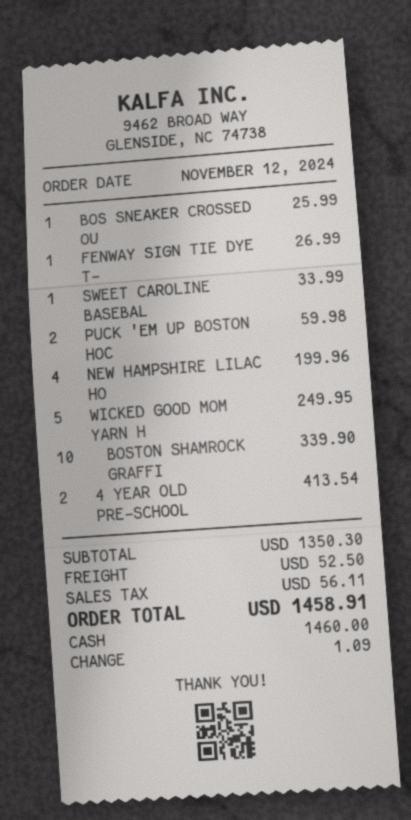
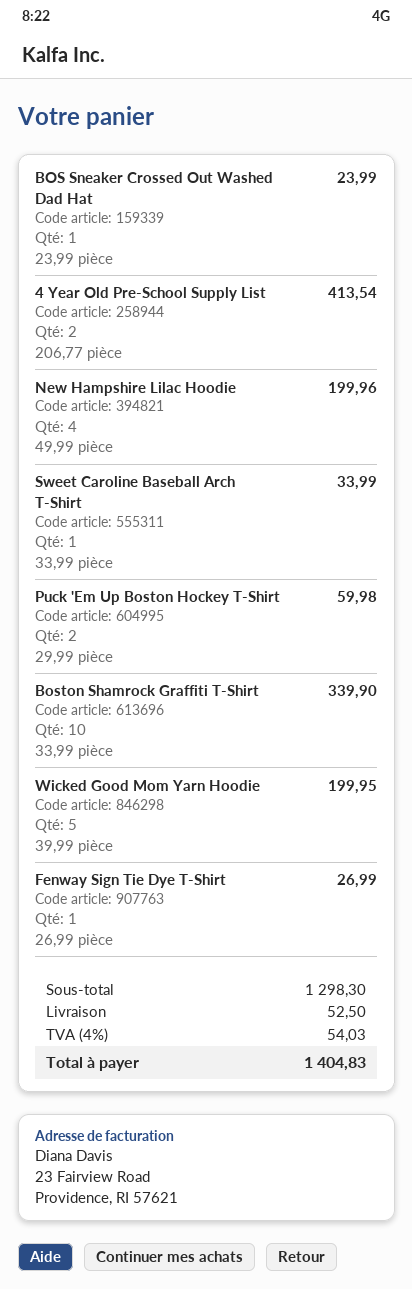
BOS SNEAKER CROSSED OU: 1 for 25.99 -> 1 for 23.99
WICKED GOOD MOM YARN H: 5 for 249.95 -> 5 for 199.95
subtotal: 1350.30 -> 1298.30
tax: 56.11 -> 54.03
total: 1458.91 -> 1404.83

